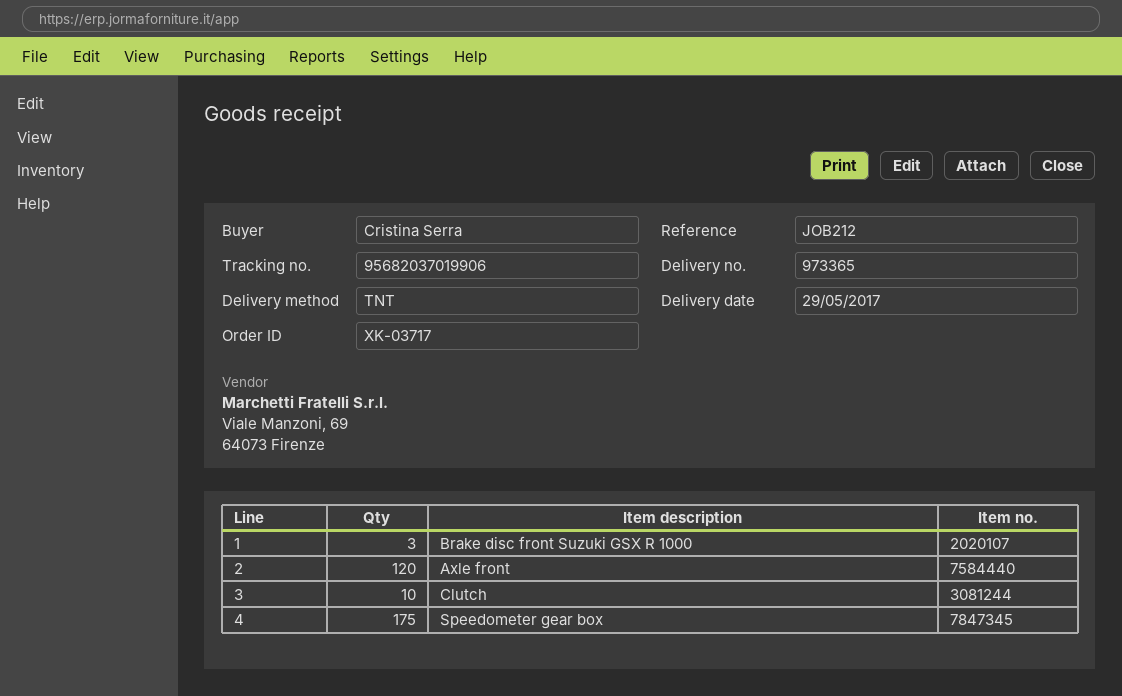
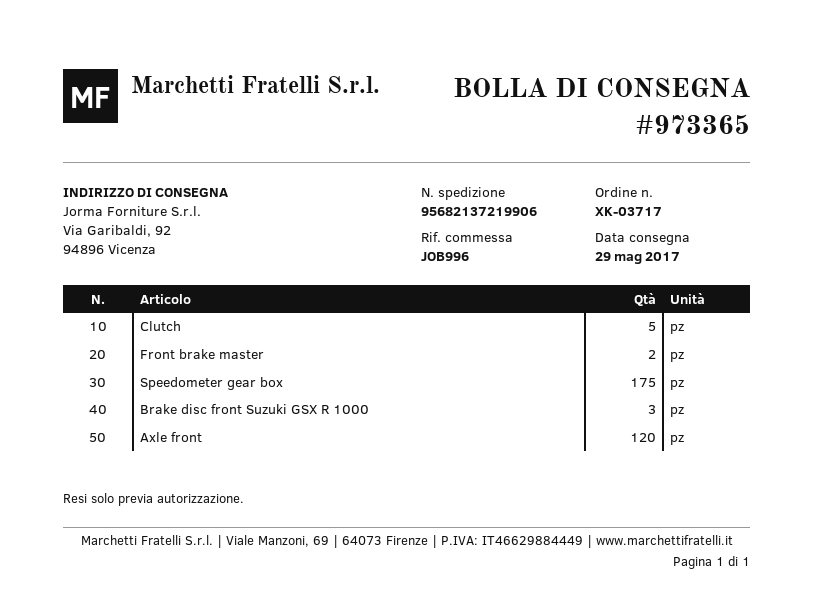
reference: JOB212 -> JOB996
tracking number: 95682037019906 -> 95682137219906
Clutch: 10 -> 5
Front brake master: none -> 2

